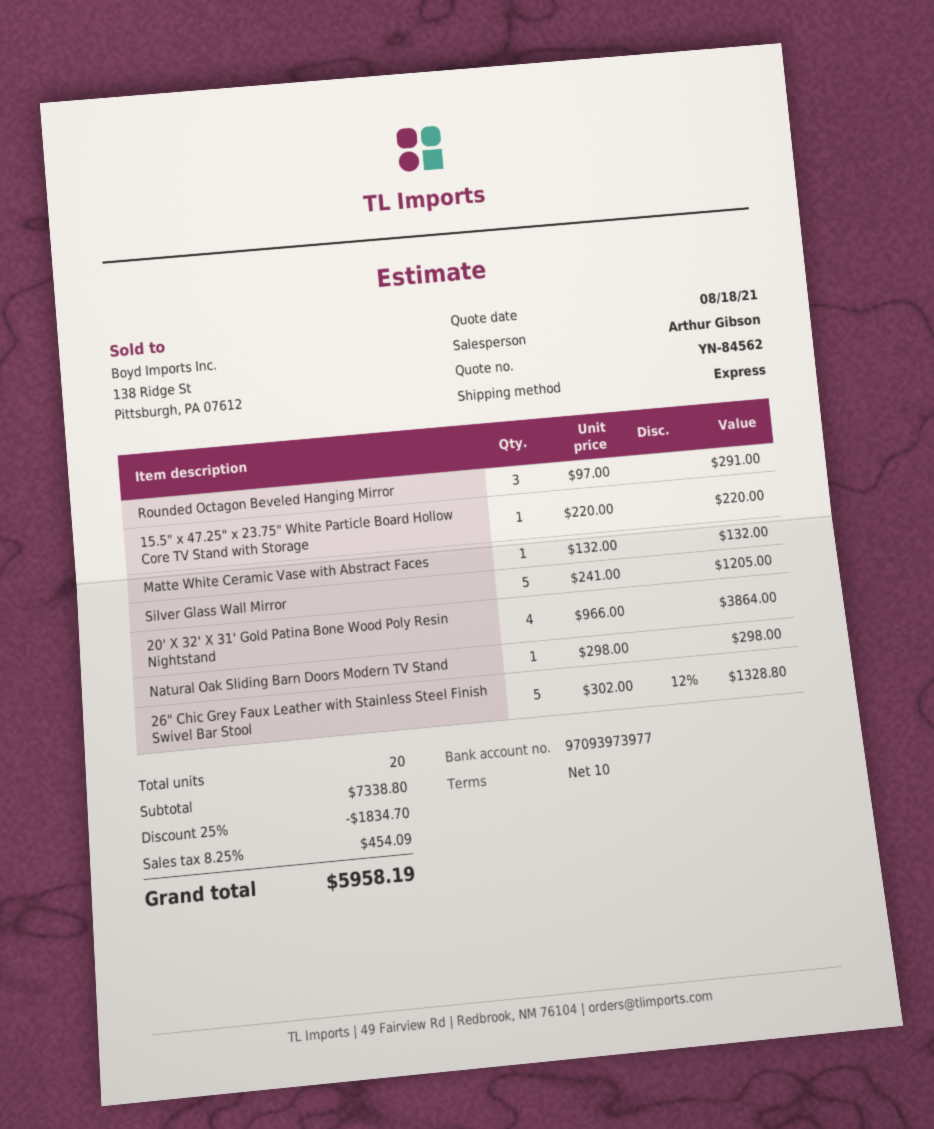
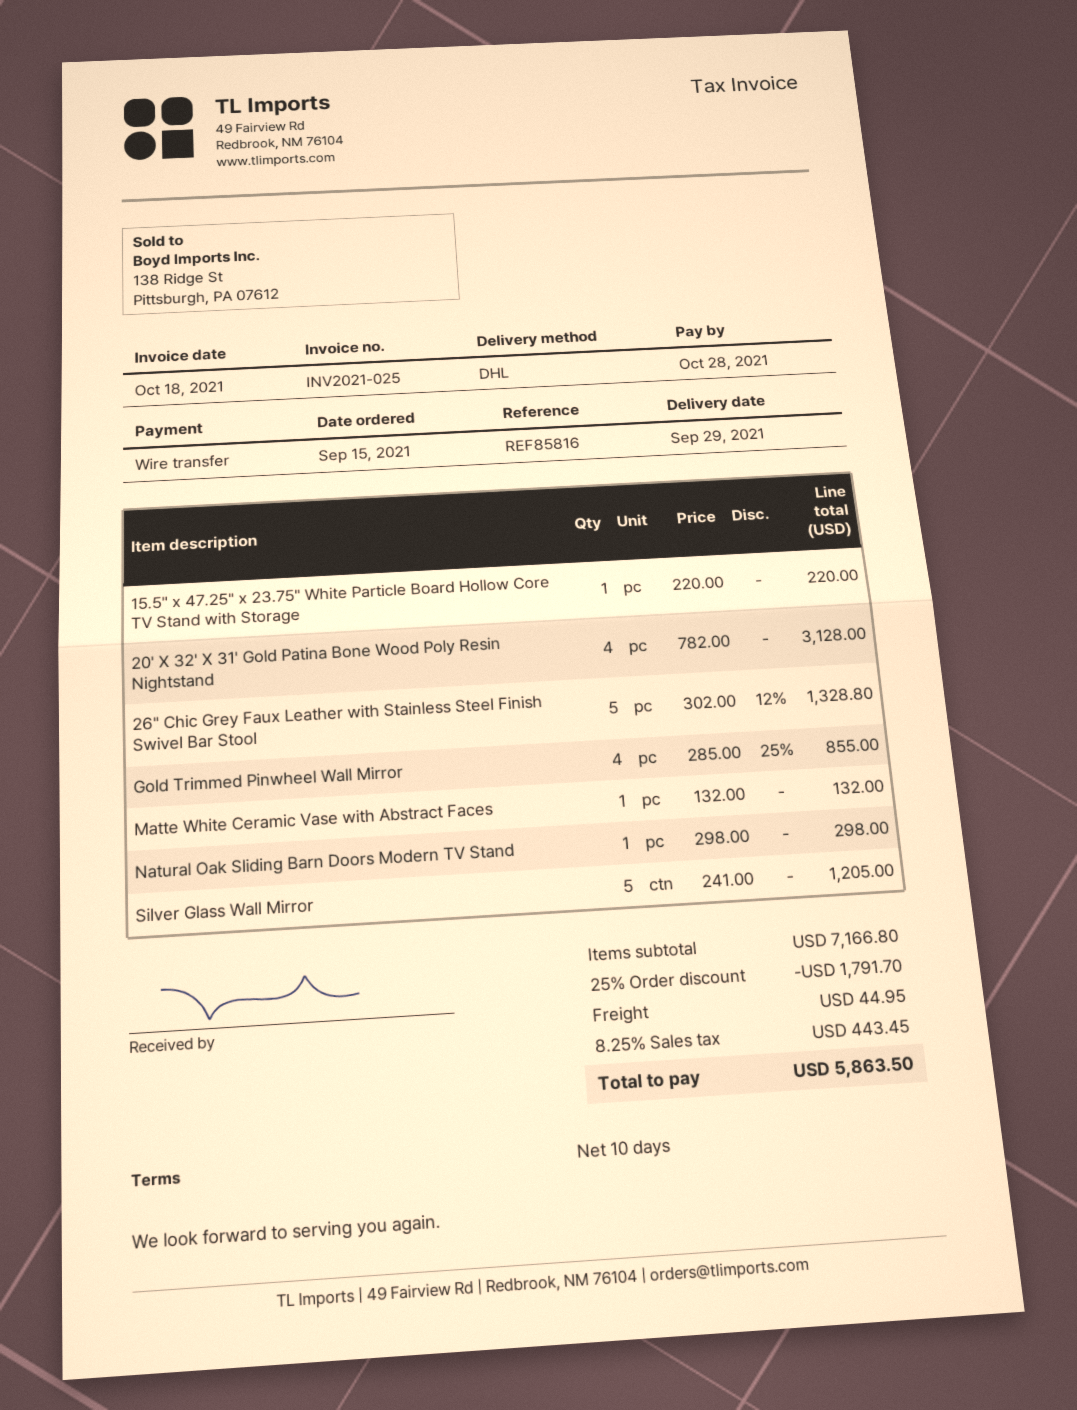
shipping method: express -> DHL
Rounded Octagon Beveled Hanging Mirror: 3 x 97.00 = 291.00 -> none
20' X 32' X 31' Gold Patina Bone Wood Poly Resin Nightstand: 4 x 966.00 = 3864.00 -> 4 x 782.00 = 3128.00
Gold Trimmed Pinwheel Wall Mirror: none -> 4 x 285.00 - 25% = 855.00
subtotal: 7338.80 -> 7166.80
discount: 25% = 1834.70 -> 25% = 1791.70
shipping: none -> 44.95
tax: 8.25% = 454.09 -> 8.25% = 443.45
total: 5958.19 -> 5863.50

